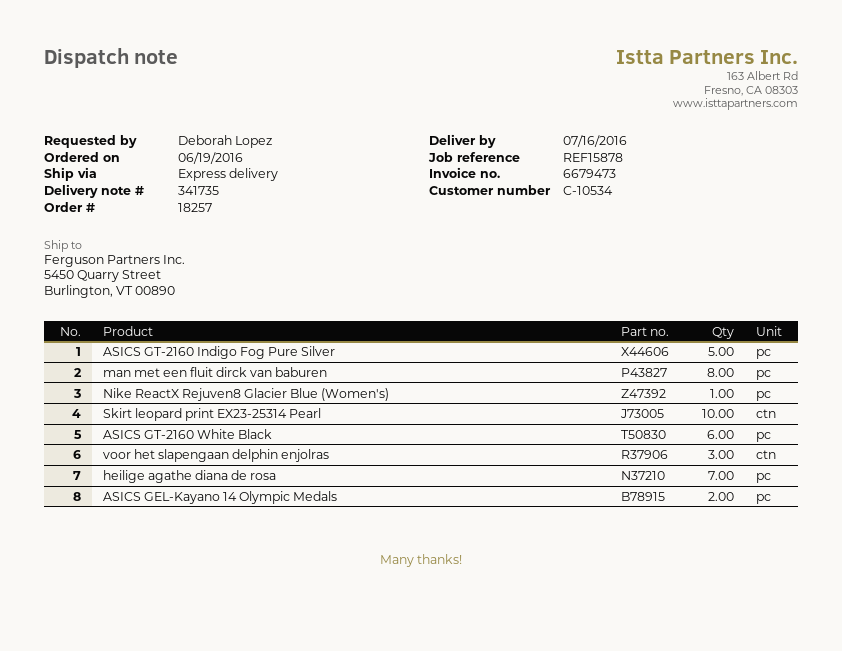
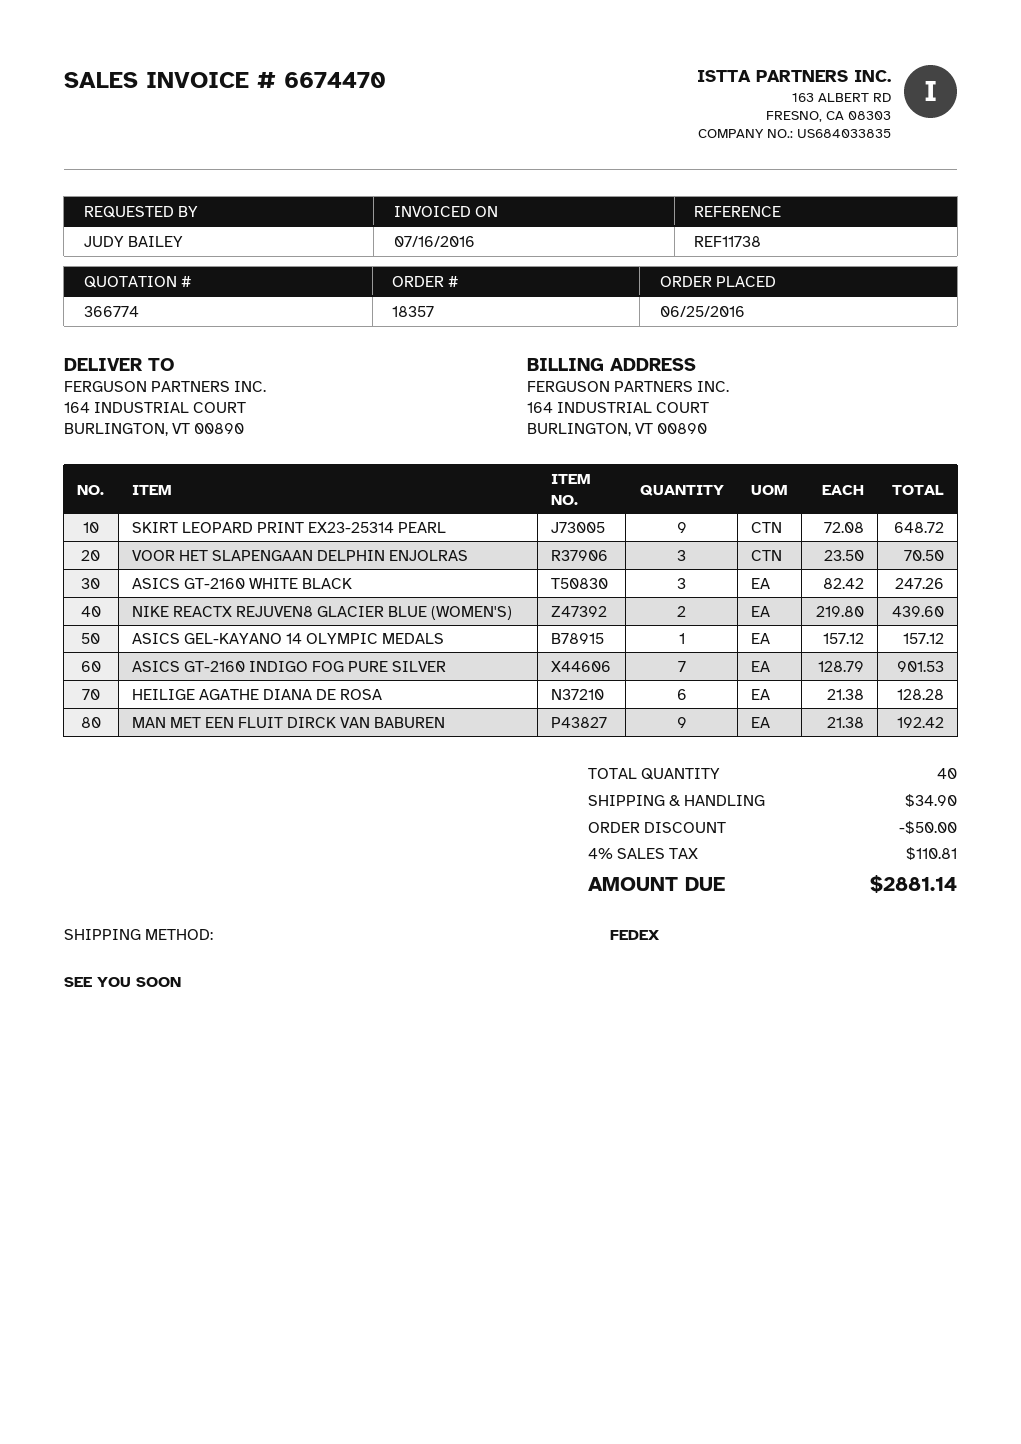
order number: 18257 -> 18357
order date: 2016-06-19 -> 2016-06-25
invoice number: 6679473 -> 6674470
reference: REF15878 -> REF11738
ordered by: Deborah Lopez -> JUDY BAILEY
shipping method: express -> FedEx
ship to: 5450 Quarry Street, Burlington, VT 00890 -> 164 INDUSTRIAL COURT, BURLINGTON, VT 00890
ASICS GT-2160 Indigo Fog Pure Silver: 5 -> 7
man met een fluit dirck van baburen: 8 -> 9
Nike ReactX Rejuven8 Glacier Blue (Women's): 1 -> 2
Skirt leopard print EX23-25314 Pearl: 10 -> 9
ASICS GT-2160 White Black: 6 -> 3
heilige agathe diana de rosa: 7 -> 6
ASICS GEL-Kayano 14 Olympic Medals: 2 -> 1

